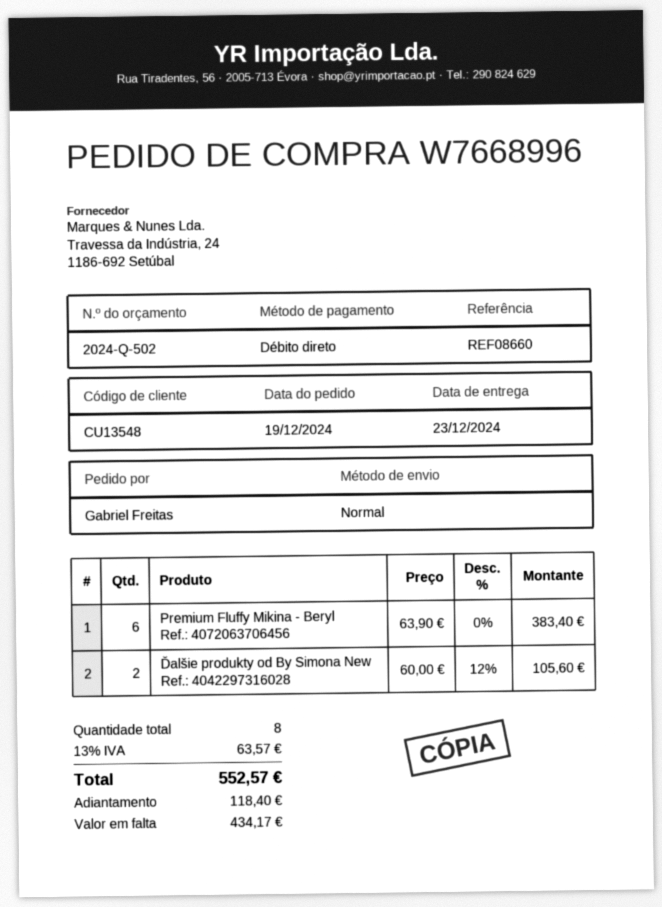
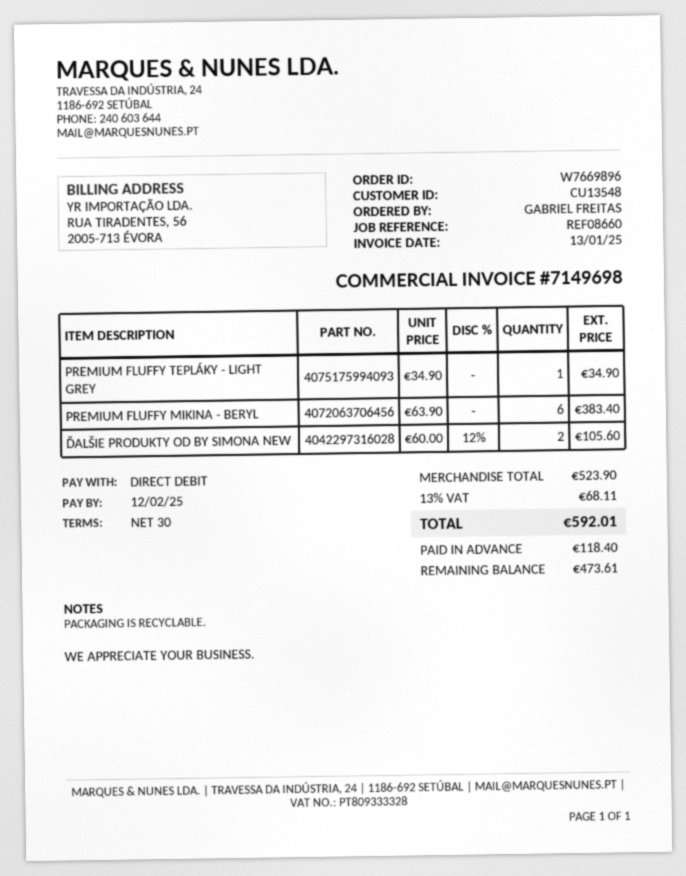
order number: W7668996 -> W7669896
PREMIUM FLUFFY TEPLÁKY - LIGHT GREY: none -> 1 x 34.90 = 34.90
tax: 13% = 63.57 -> 13% = 68.11
total: 552.57 -> 592.01
balance: 434.17 -> 473.61

